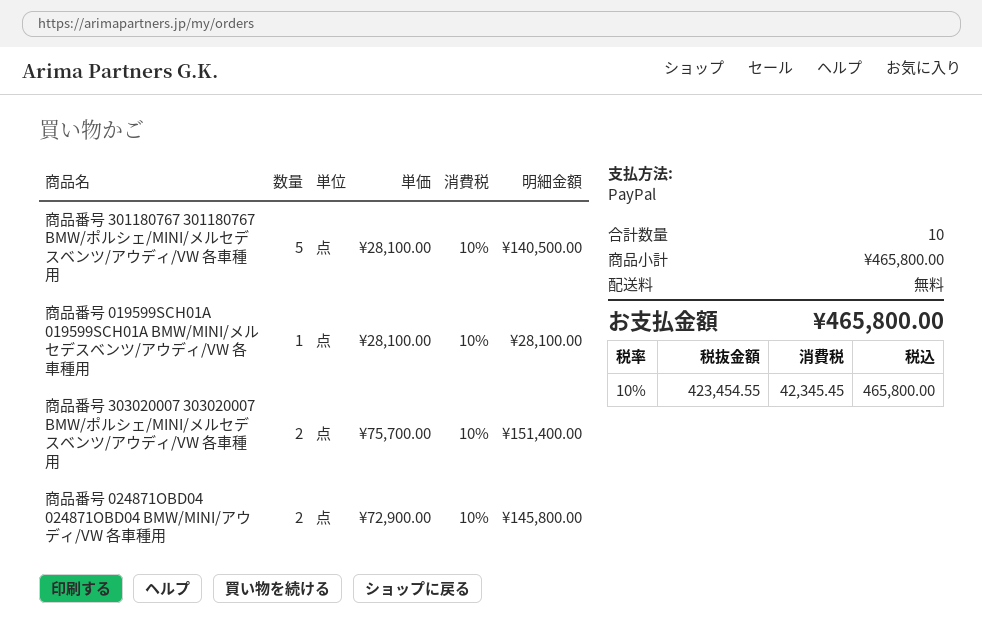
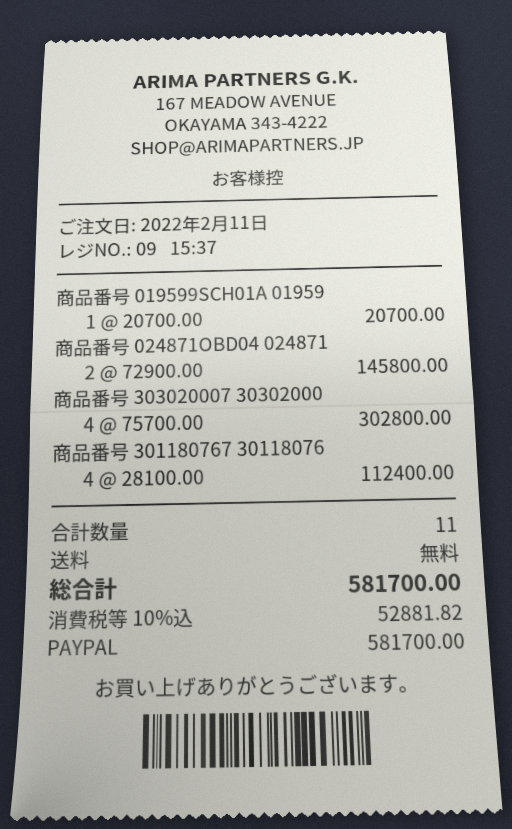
商品番号 301180767 301180767 BMW/ポルシェ/MINI/メルセデスベンツ/アウディ/VW 各車種用: 5 x 28100.00 = 140500.00 -> 4 x 28100.00 = 112400.00
商品番号 019599SCH01A 019599SCH01A BMW/MINI/メルセデスベンツ/アウディ/VW 各車種用: 1 x 28100.00 = 28100.00 -> 1 x 20700.00 = 20700.00
商品番号 303020007 303020007 BMW/ポルシェ/MINI/メルセデスベンツ/アウディ/VW 各車種用: 2 x 75700.00 = 151400.00 -> 4 x 75700.00 = 302800.00
total quantity: 10 -> 11
tax: 10% = 42345.45 -> 10% = 52881.82
total: 465800.00 -> 581700.00

